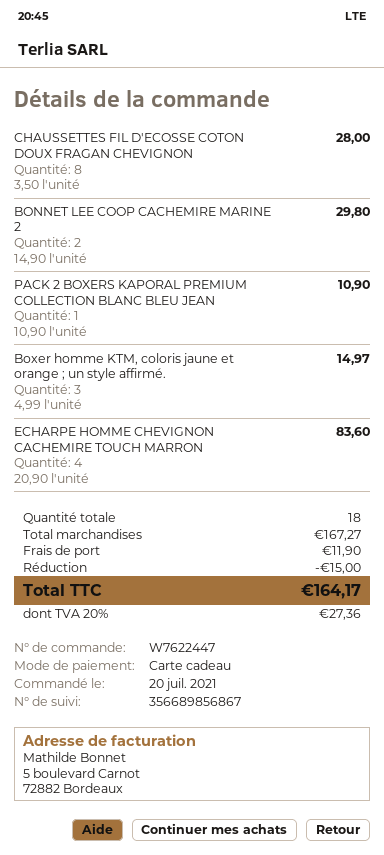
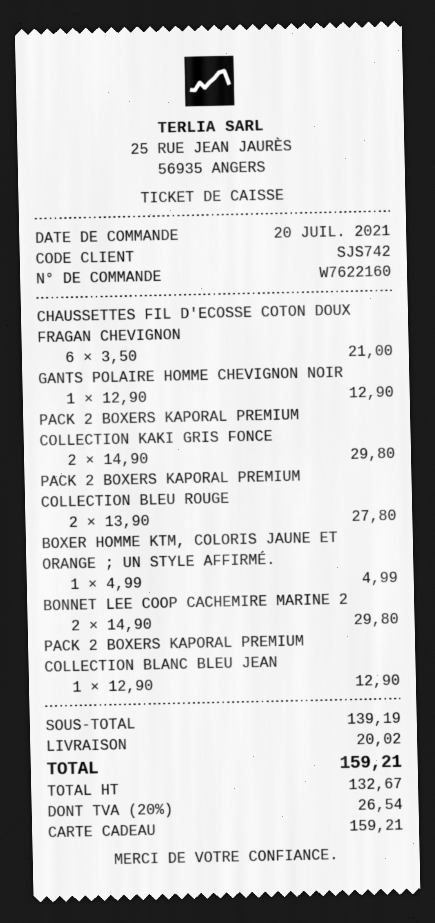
order number: W7622447 -> W7622160
CHAUSSETTES FIL D'ECOSSE COTON DOUX FRAGAN CHEVIGNON: 8 x 3.50 = 28.00 -> 6 x 3.50 = 21.00
PACK 2 BOXERS KAPORAL PREMIUM COLLECTION BLANC BLEU JEAN: 1 x 10.90 = 10.90 -> 1 x 12.90 = 12.90
Boxer homme KTM, coloris jaune et orange ; un style affirmé.: 3 x 4.99 = 14.97 -> 1 x 4.99 = 4.99
ECHARPE HOMME CHEVIGNON CACHEMIRE TOUCH MARRON: 4 x 20.90 = 83.60 -> none
GANTS POLAIRE HOMME CHEVIGNON NOIR: none -> 1 x 12.90 = 12.90
PACK 2 BOXERS KAPORAL PREMIUM COLLECTION KAKI GRIS FONCE: none -> 2 x 14.90 = 29.80
PACK 2 BOXERS KAPORAL PREMIUM COLLECTION BLEU ROUGE: none -> 2 x 13.90 = 27.80
subtotal: 167.27 -> 139.19
discount: 15.00 -> none
shipping: 11.90 -> 20.02
tax: 20% = 27.36 -> 20% = 26.54
total: 164.17 -> 159.21

